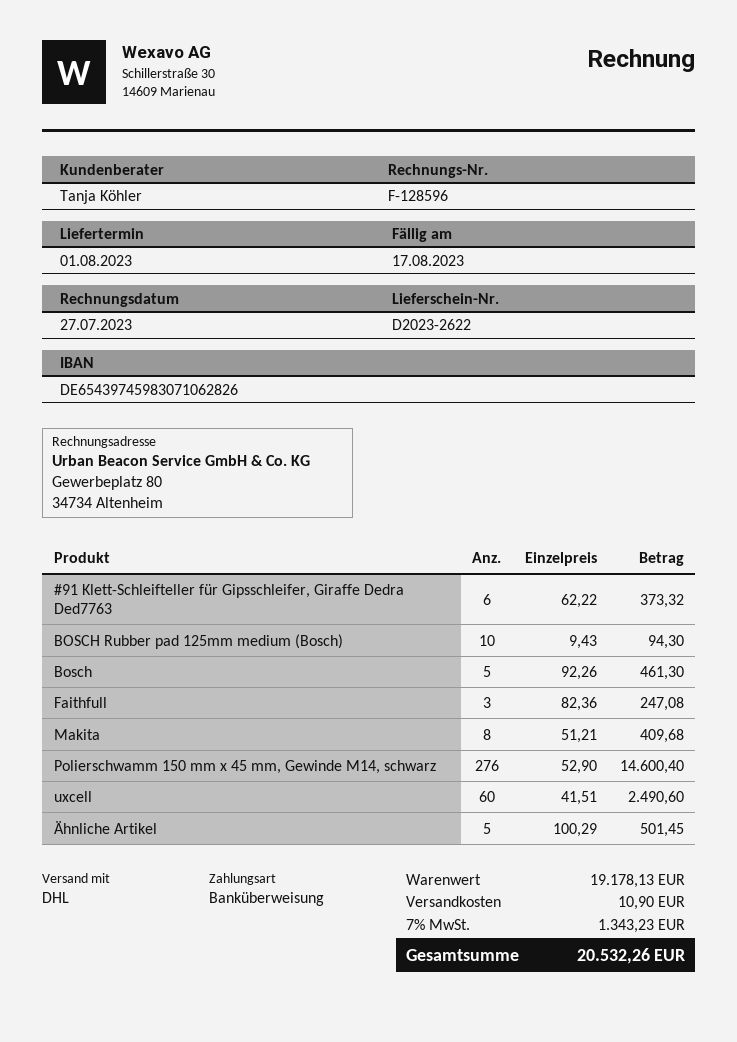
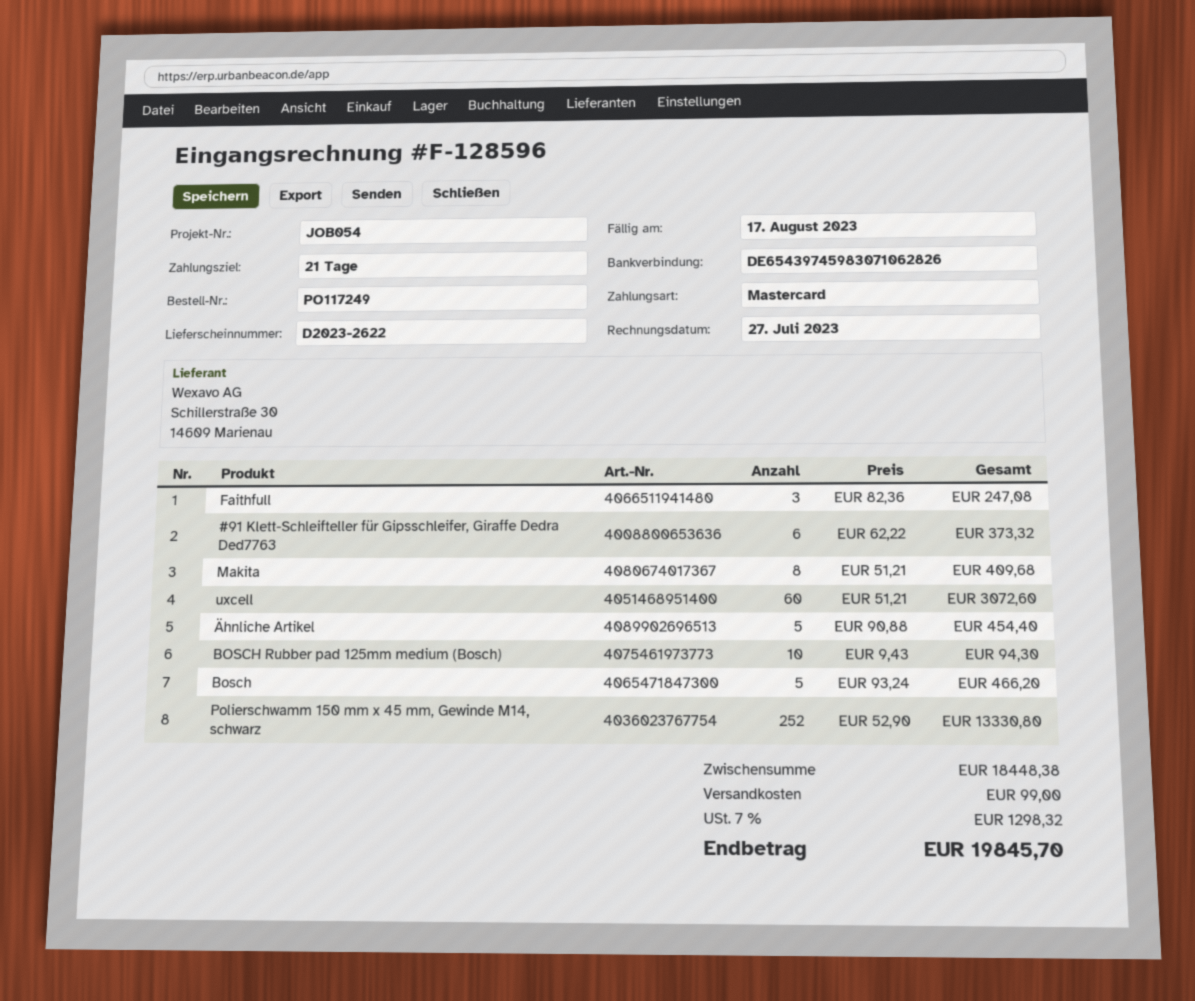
payment method: bank transfer -> Mastercard
Bosch: 5 x 92.26 = 461.30 -> 5 x 93.24 = 466.20
Polierschwamm 150 mm x 45 mm, Gewinde M14, schwarz: 276 x 52.90 = 14600.40 -> 252 x 52.90 = 13330.80
uxcell: 60 x 41.51 = 2490.60 -> 60 x 51.21 = 3072.60
Ähnliche Artikel: 5 x 100.29 = 501.45 -> 5 x 90.88 = 454.40
subtotal: 19178.13 -> 18448.38
shipping: 10.90 -> 99.00
tax: 7% = 1343.23 -> 7% = 1298.32
total: 20532.26 -> 19845.70

